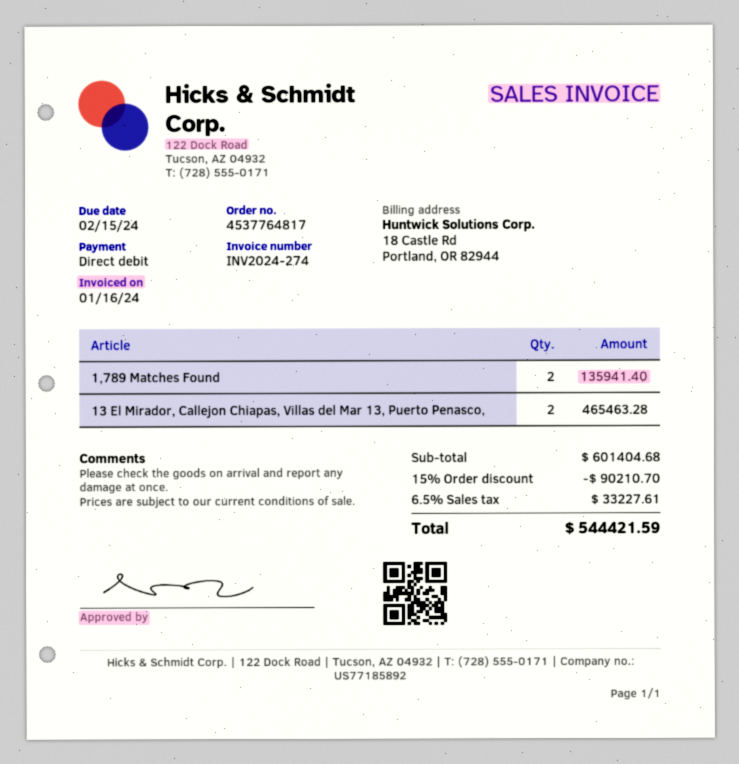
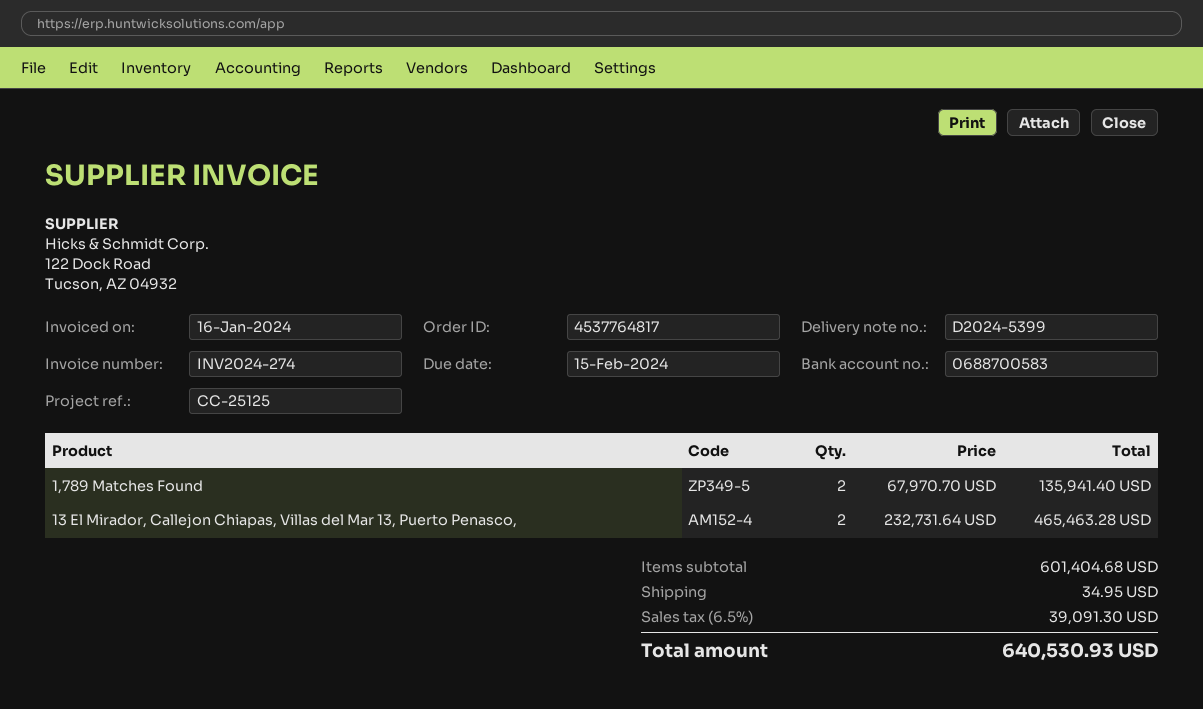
discount: 15% = 90210.70 -> none
shipping: none -> 34.95
tax: 6.5% = 33227.61 -> 6.5% = 39091.30
total: 544421.59 -> 640530.93

